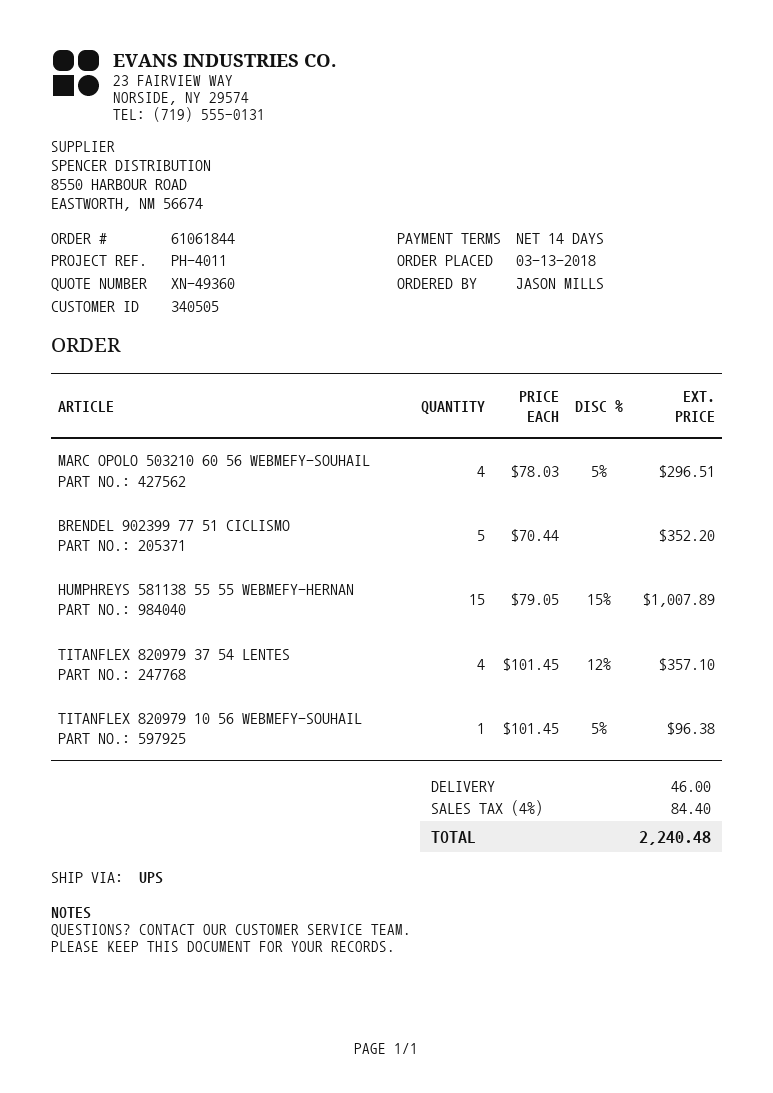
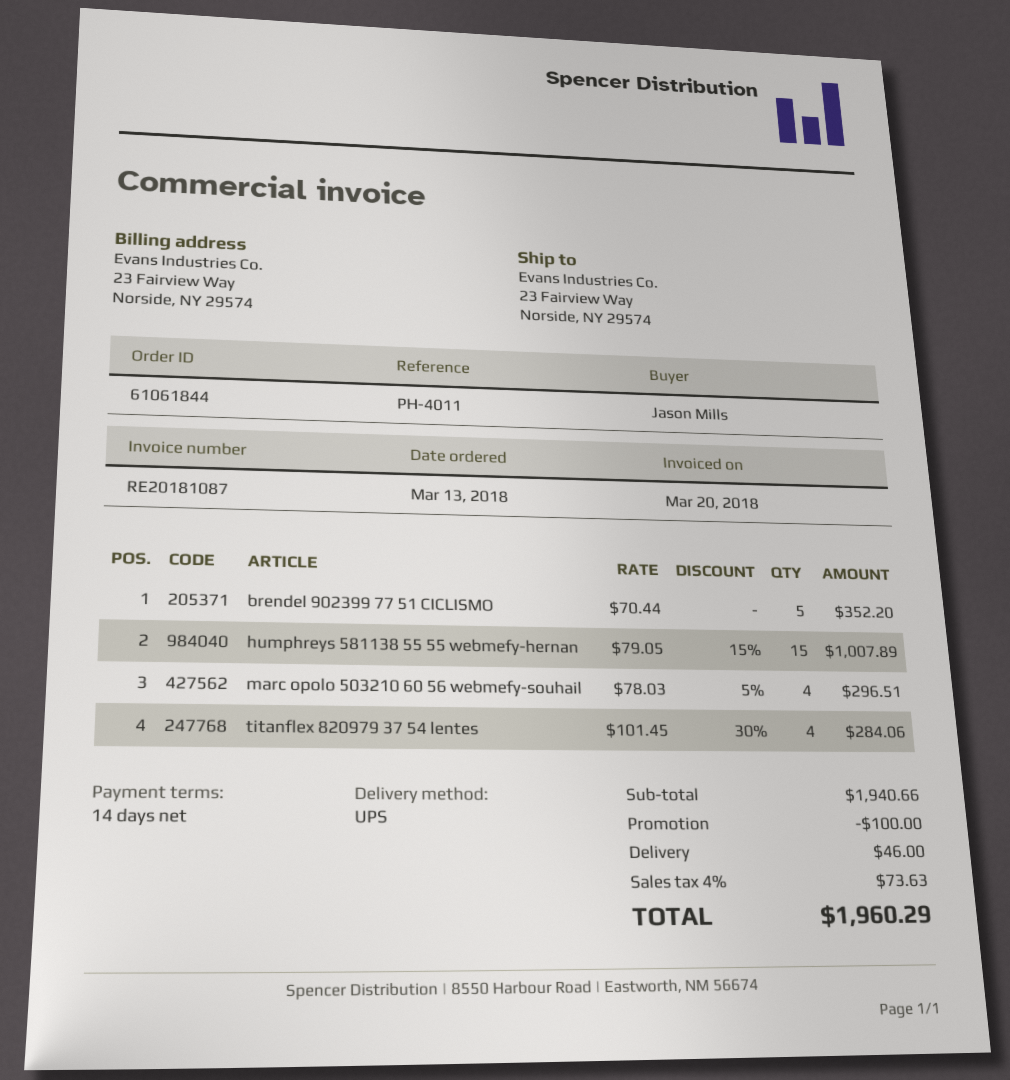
TITANFLEX 820979 37 54 LENTES: 4 x 101.45 - 12% = 357.10 -> 4 x 101.45 - 30% = 284.06
TITANFLEX 820979 10 56 WEBMEFY-SOUHAIL: 1 x 101.45 - 5% = 96.38 -> none
discount: none -> 100.00
tax: 4% = 84.40 -> 4% = 73.63
total: 2240.48 -> 1960.29

